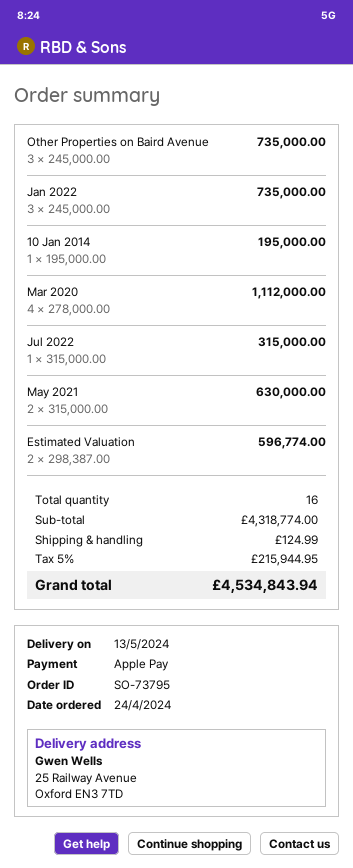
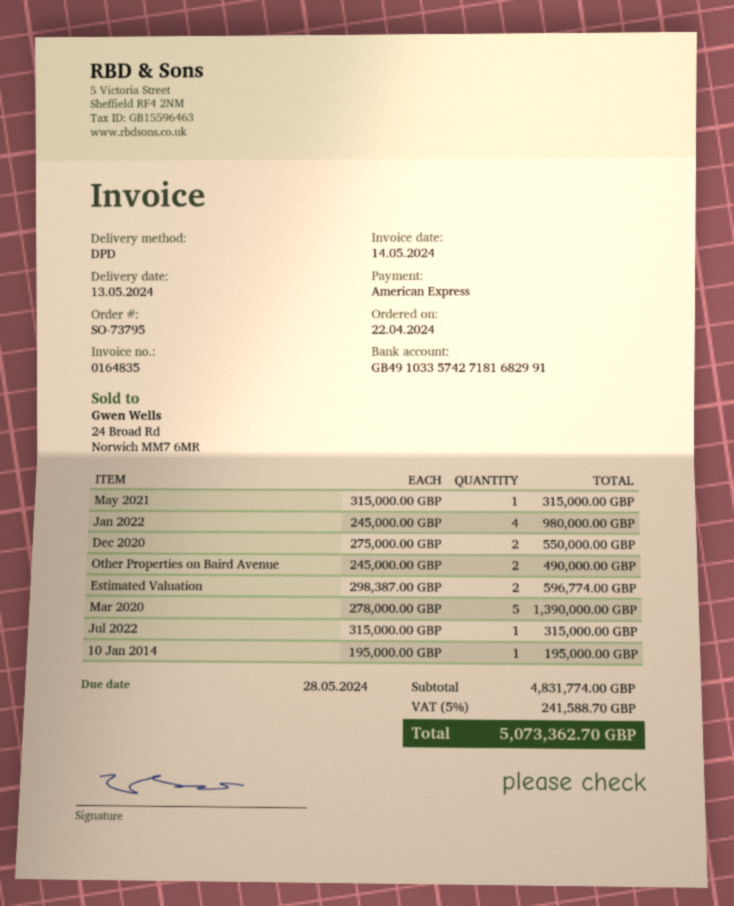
order date: 2024-04-24 -> 2024-04-22
payment method: Apple Pay -> American Express
Other Properties on Baird Avenue: 3 x 245000.00 = 735000.00 -> 2 x 245000.00 = 490000.00
Jan 2022: 3 x 245000.00 = 735000.00 -> 4 x 245000.00 = 980000.00
Mar 2020: 4 x 278000.00 = 1112000.00 -> 5 x 278000.00 = 1390000.00
May 2021: 2 x 315000.00 = 630000.00 -> 1 x 315000.00 = 315000.00
Dec 2020: none -> 2 x 275000.00 = 550000.00
subtotal: 4318774.00 -> 4831774.00
shipping: 124.99 -> none
tax: 5% = 215944.95 -> 5% = 241588.70
total: 4534843.94 -> 5073362.70

